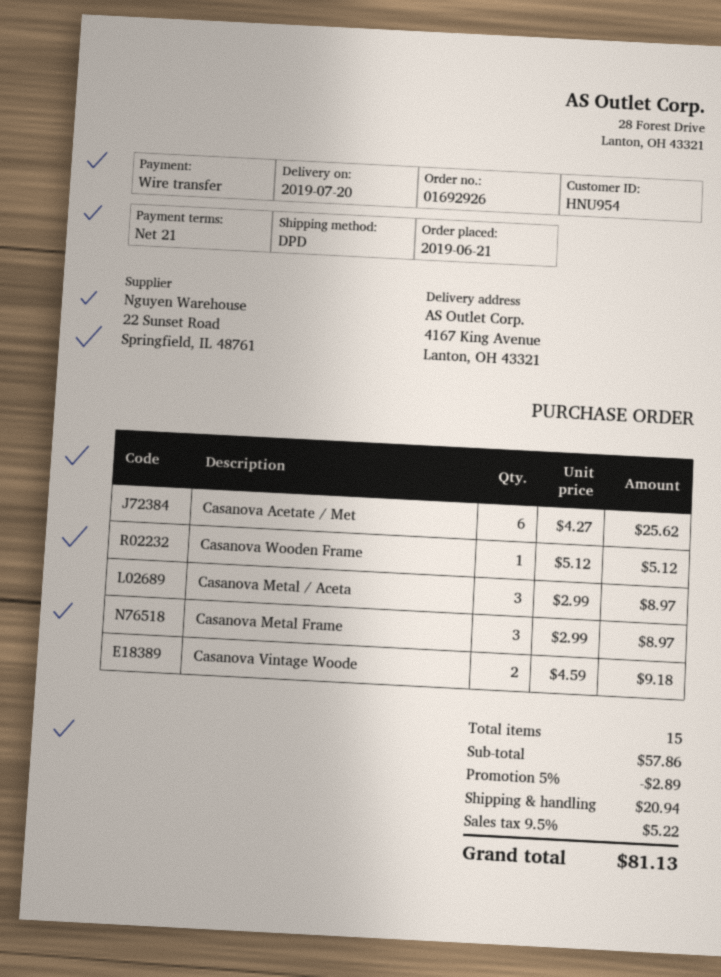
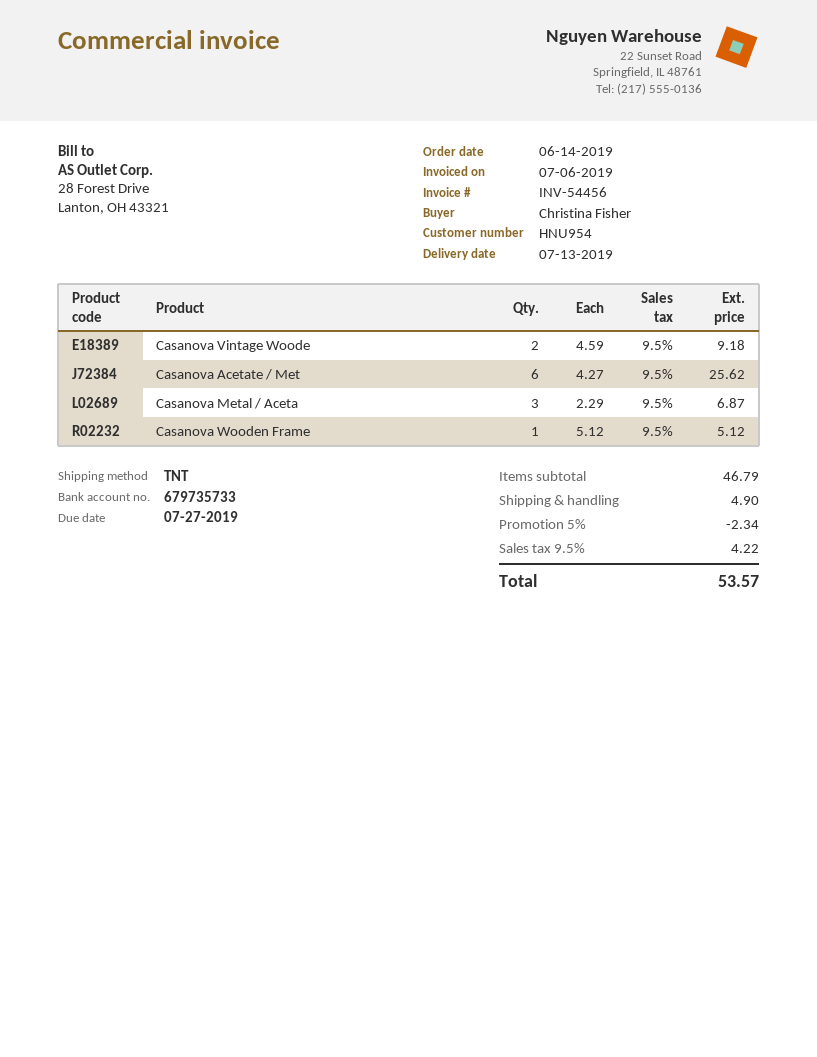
order date: 2019-06-21 -> 2019-06-14
delivery date: 2019-07-20 -> 2019-07-13
shipping method: DPD -> TNT
Casanova Metal / Aceta: 3 x 2.99 = 8.97 -> 3 x 2.29 = 6.87
Casanova Metal Frame: 3 x 2.99 = 8.97 -> none
subtotal: 57.86 -> 46.79
discount: 5% = 2.89 -> 5% = 2.34
shipping: 20.94 -> 4.90
tax: 9.5% = 5.22 -> 9.5% = 4.22
total: 81.13 -> 53.57

